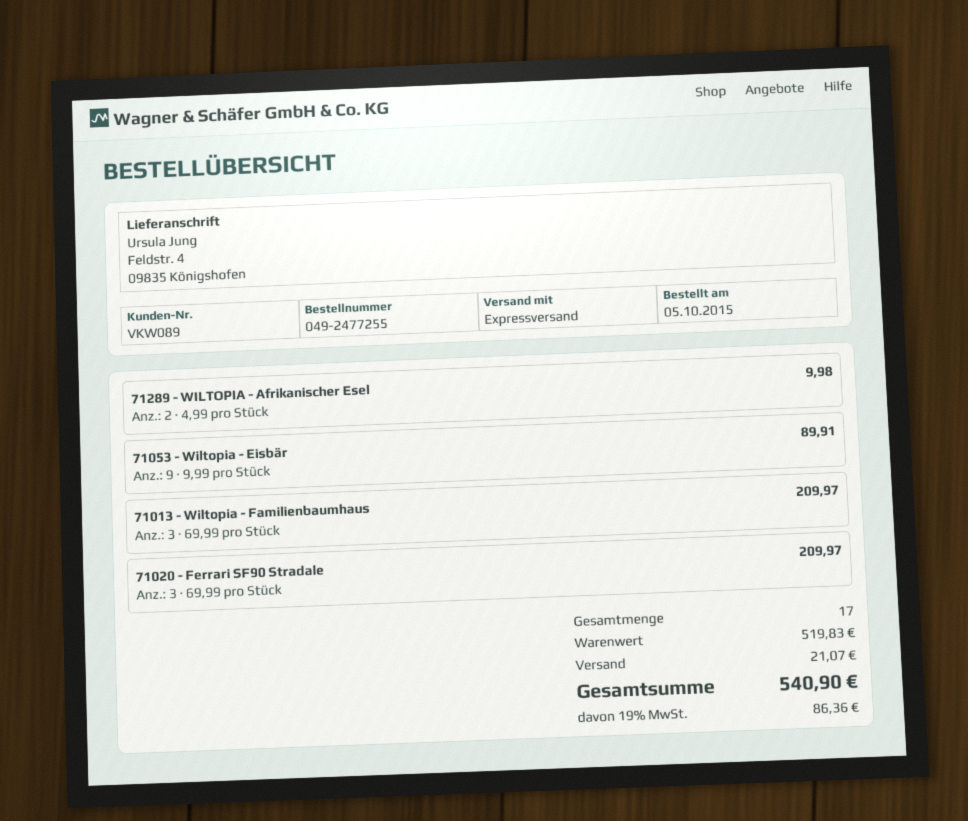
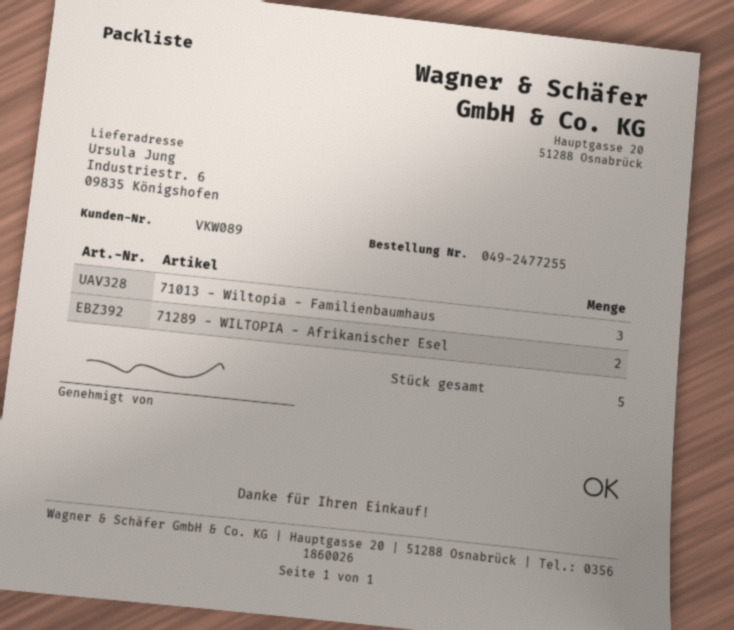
ship to: Feldstr. 4, 09835 Königshofen -> Industriestr. 6, 09835 Königshofen
71053 - Wiltopia - Eisbär: 9 -> none
71020 - Ferrari SF90 Stradale: 3 -> none
total quantity: 17 -> 5

